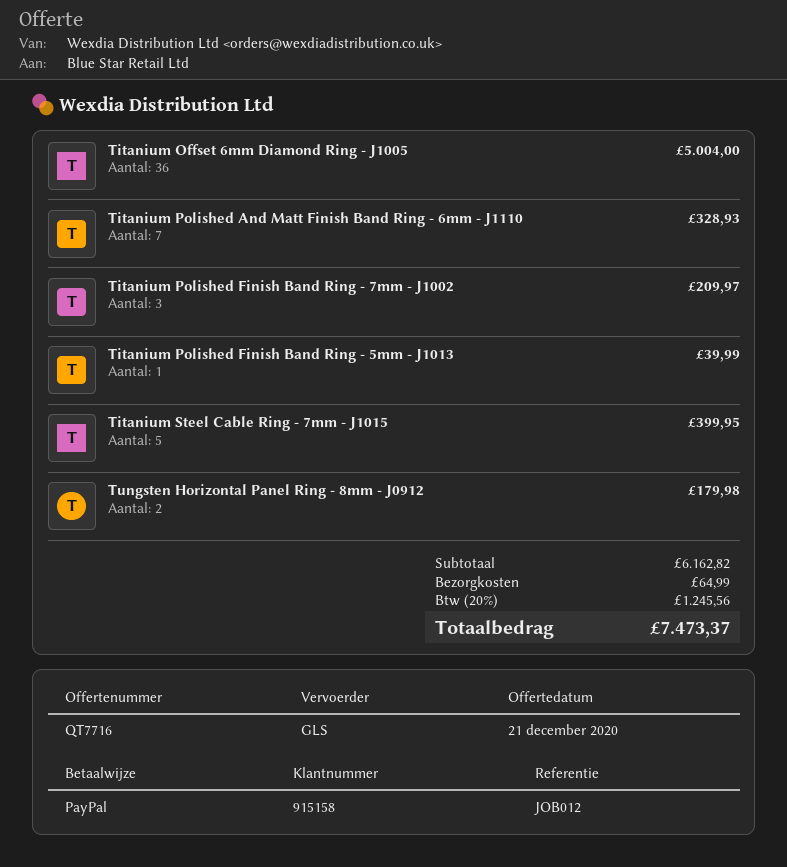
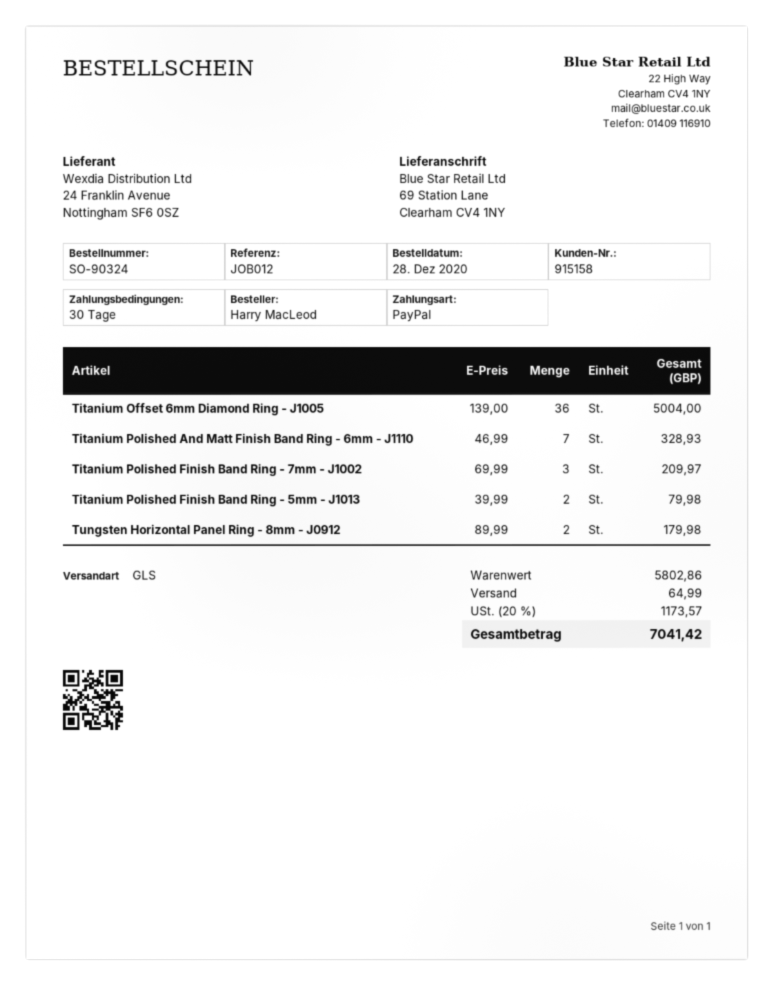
Titanium Polished Finish Band Ring - 5mm - J1013: 1 for 39.99 -> 2 for 79.98
Titanium Steel Cable Ring - 7mm - J1015: 5 for 399.95 -> none
subtotal: 6162.82 -> 5802.86
tax: 20% = 1245.56 -> 20% = 1173.57
total: 7473.37 -> 7041.42

